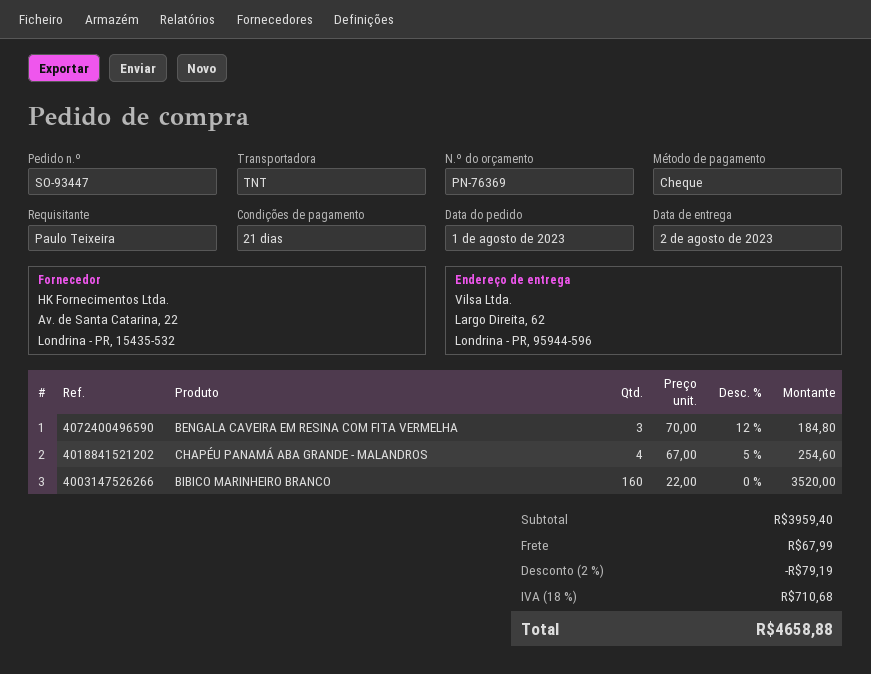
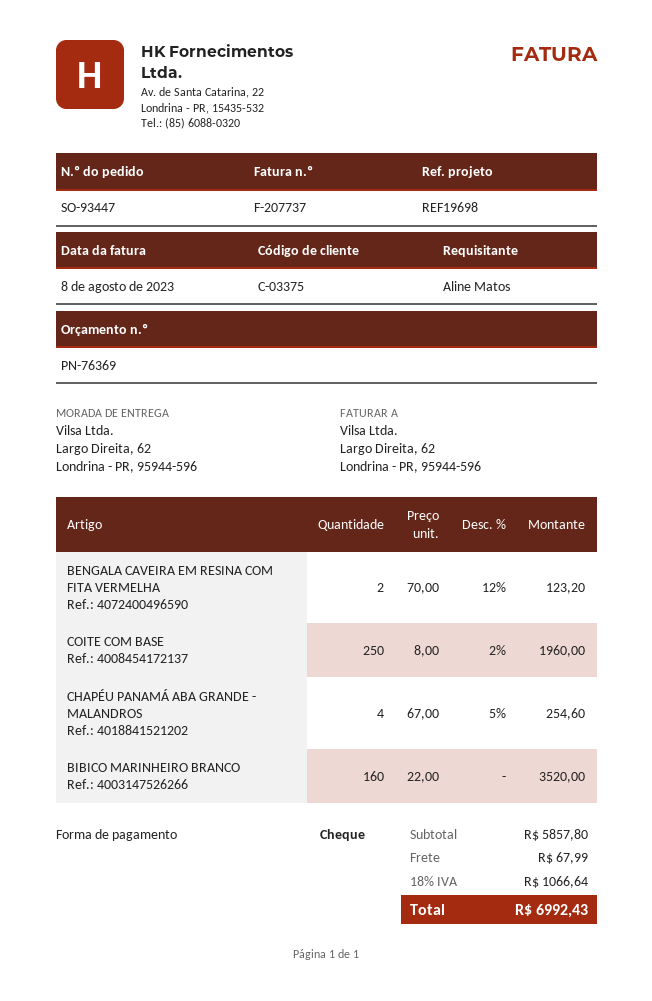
ordered by: Paulo Teixeira -> Aline Matos
BENGALA CAVEIRA EM RESINA COM FITA VERMELHA: 3 x 70.00 - 12% = 184.80 -> 2 x 70.00 - 12% = 123.20
COITE COM BASE: none -> 250 x 8.00 - 2% = 1960.00
subtotal: 3959.40 -> 5857.80
discount: 2% = 79.19 -> none
tax: 18% = 710.68 -> 18% = 1066.64
total: 4658.88 -> 6992.43

